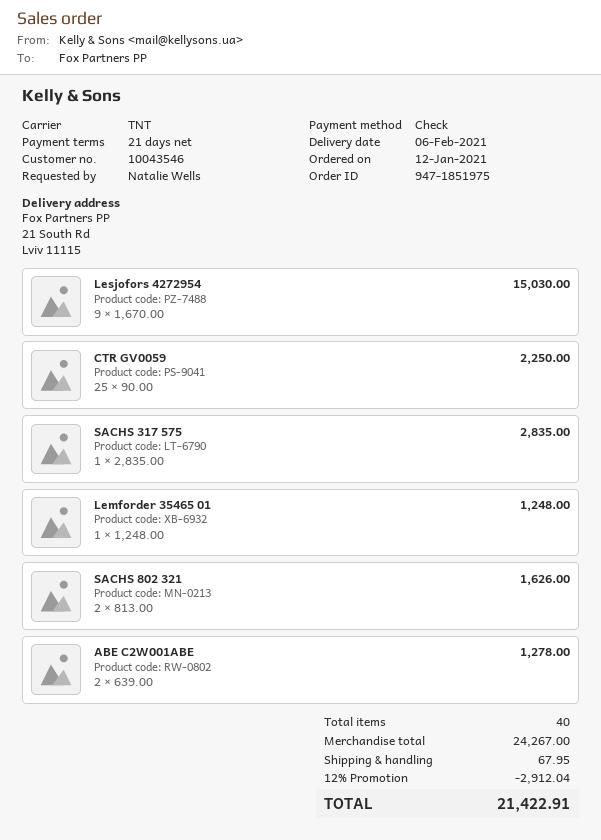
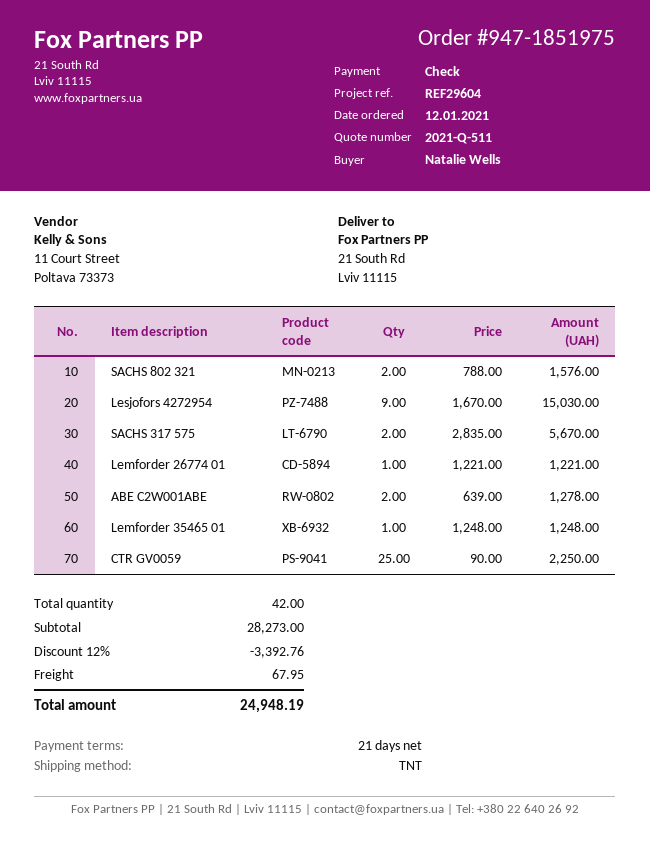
SACHS 317 575: 1 x 2835.00 = 2835.00 -> 2 x 2835.00 = 5670.00
SACHS 802 321: 2 x 813.00 = 1626.00 -> 2 x 788.00 = 1576.00
Lemforder 26774 01: none -> 1 x 1221.00 = 1221.00
total quantity: 40 -> 42
subtotal: 24267.00 -> 28273.00
discount: 12% = 2912.04 -> 12% = 3392.76
total: 21422.91 -> 24948.19

